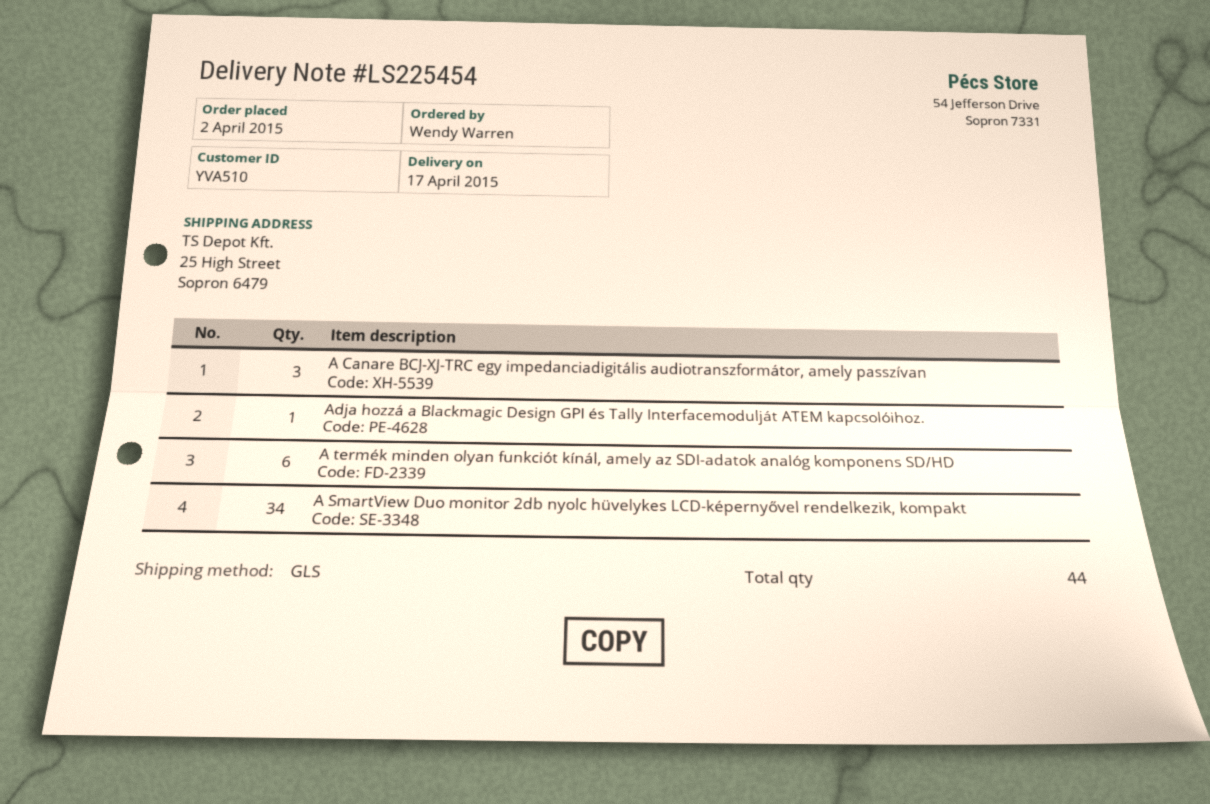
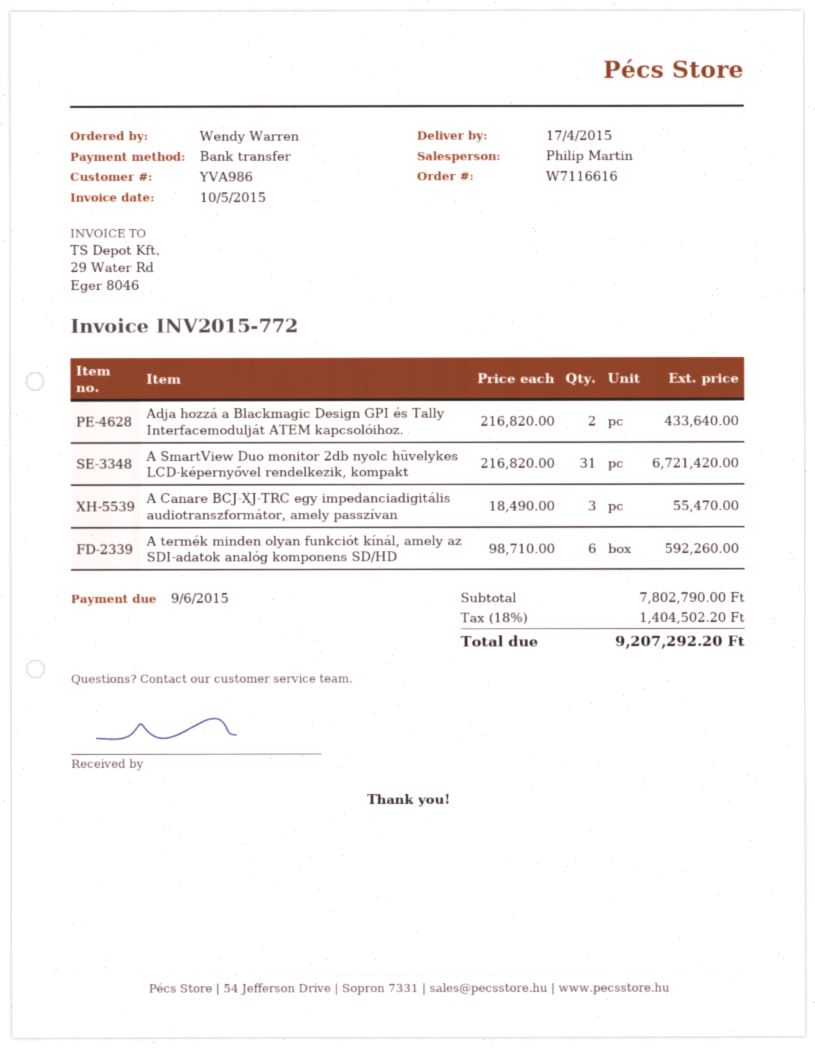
customer number: YVA510 -> YVA986
Adja hozzá a Blackmagic Design GPI és Tally Interfacemodulját ATEM kapcsolóihoz.: 1 -> 2
A SmartView Duo monitor 2db nyolc hüvelykes LCD-képernyővel rendelkezik, kompakt: 34 -> 31

